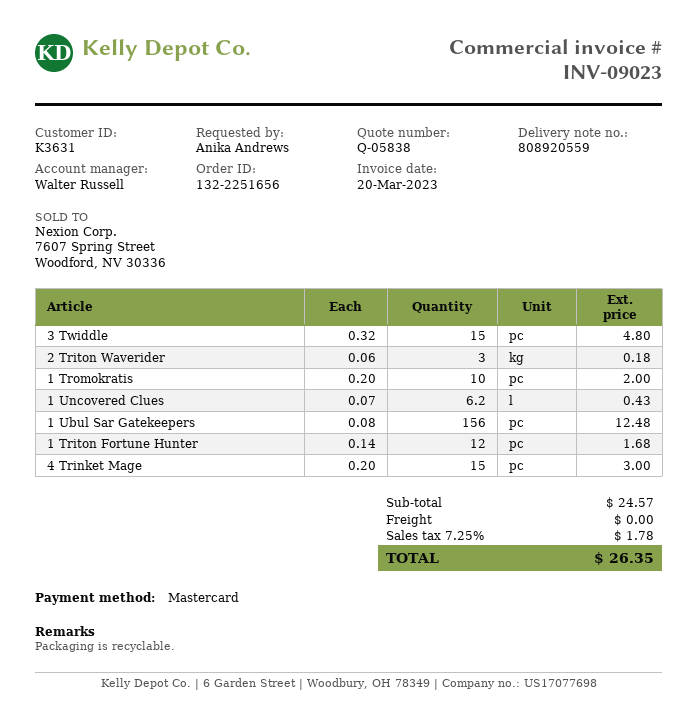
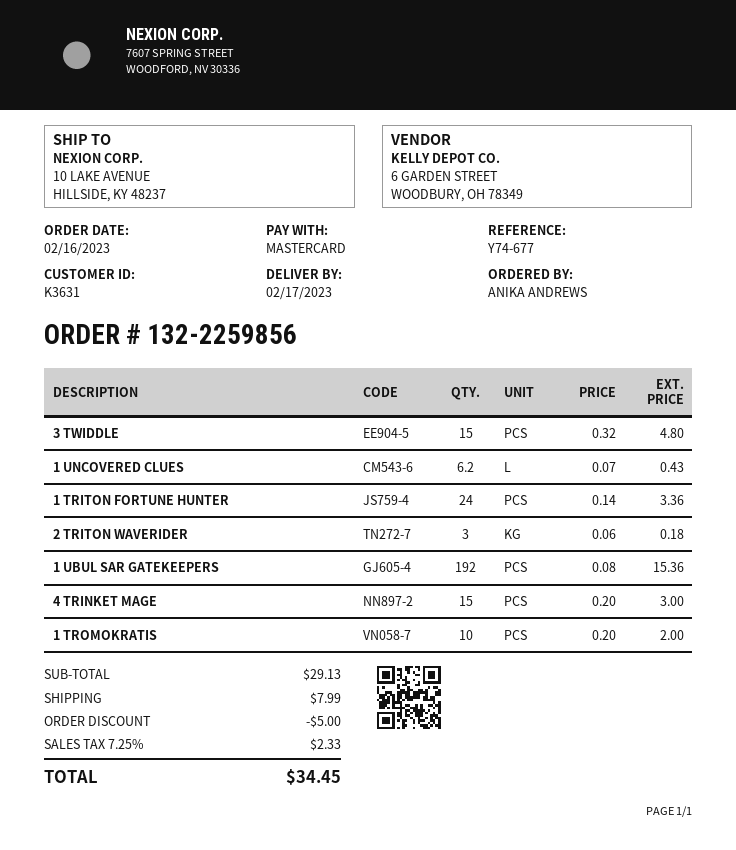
order number: 132-2251656 -> 132-2259856
1 Ubul Sar Gatekeepers: 156 x 0.08 = 12.48 -> 192 x 0.08 = 15.36
1 Triton Fortune Hunter: 12 x 0.14 = 1.68 -> 24 x 0.14 = 3.36
subtotal: 24.57 -> 29.13
discount: none -> 5.00
shipping: 0.00 -> 7.99
tax: 7.25% = 1.78 -> 7.25% = 2.33
total: 26.35 -> 34.45

